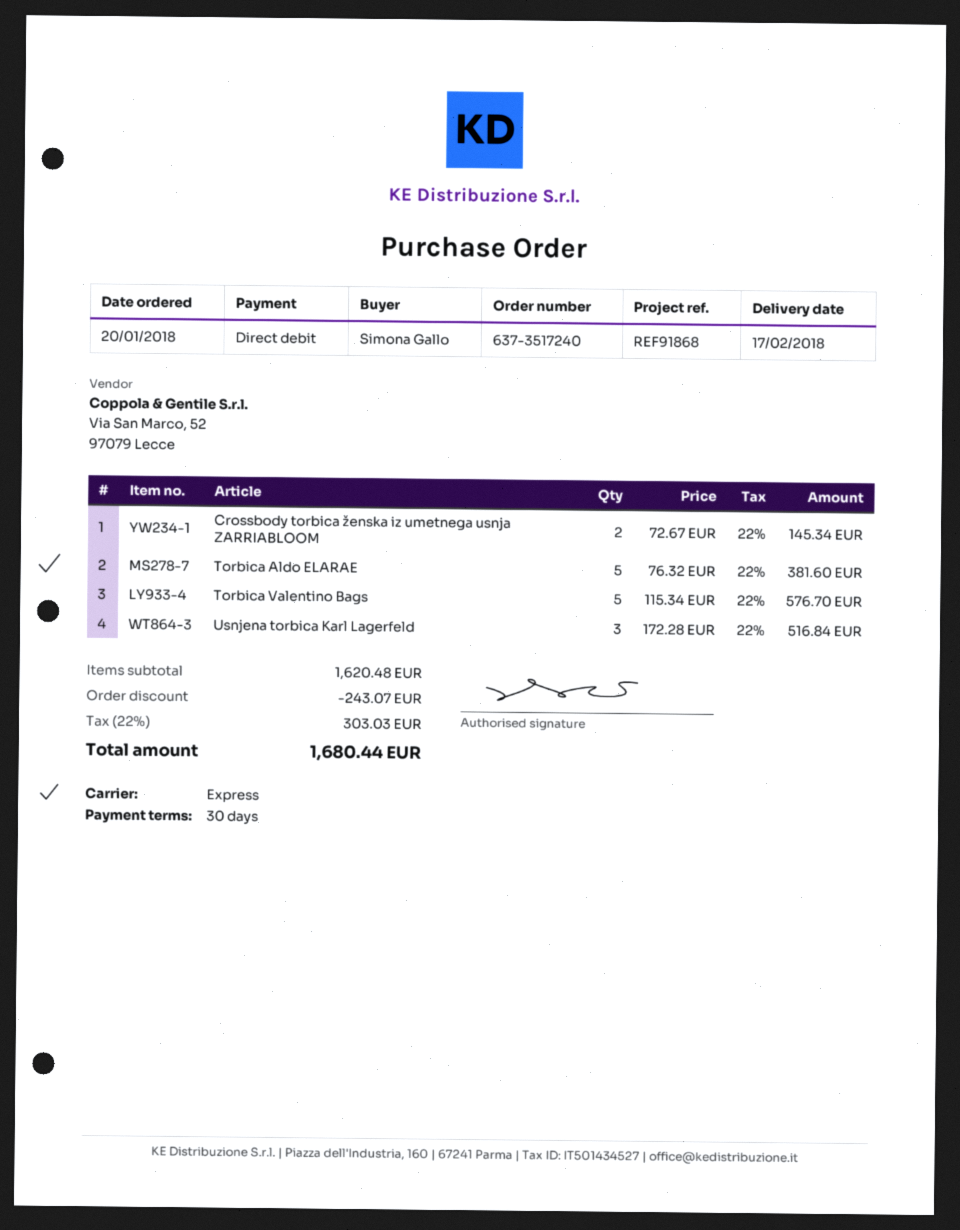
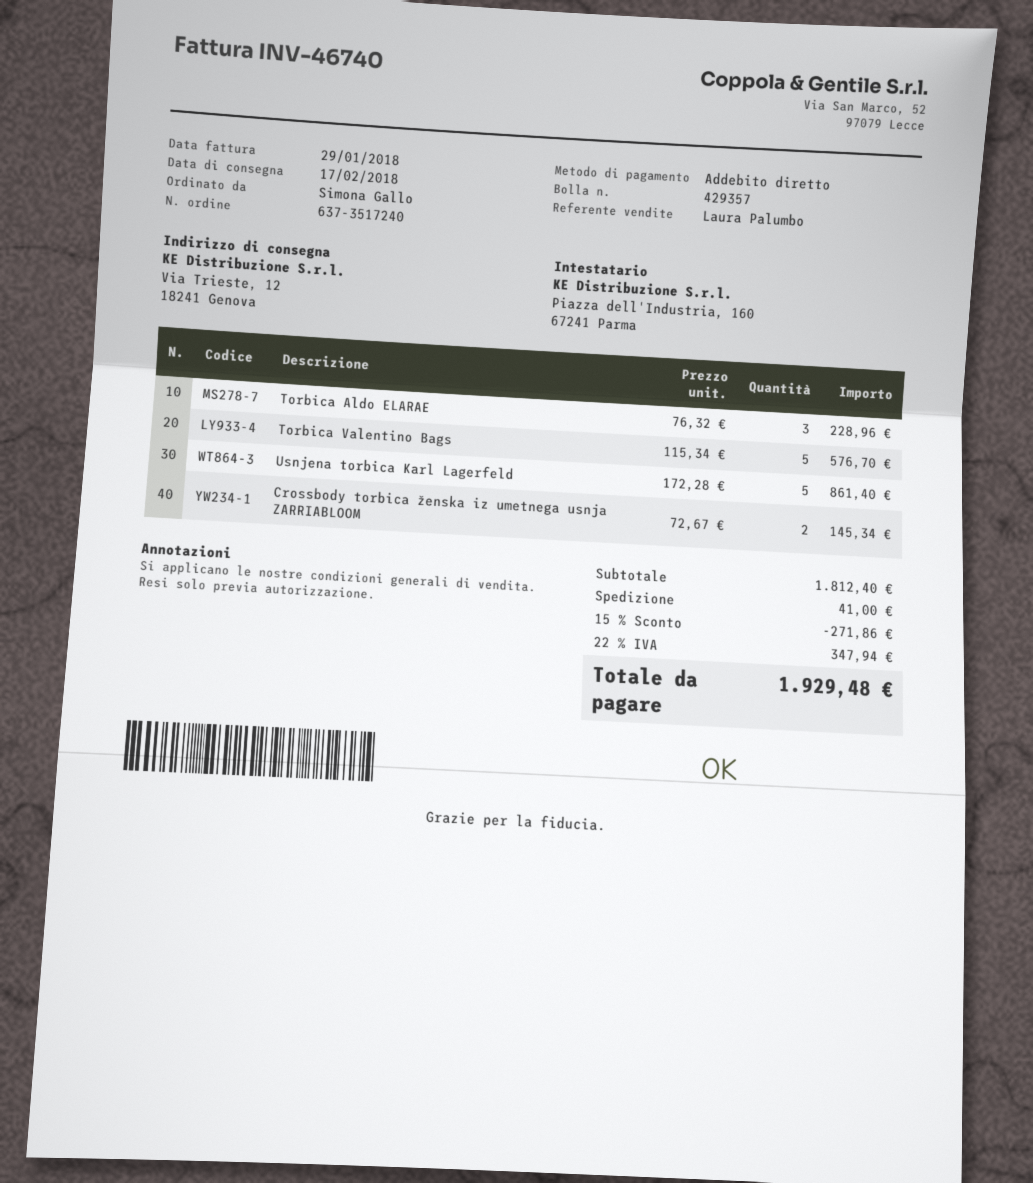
Torbica Aldo ELARAE: 5 x 76.32 = 381.60 -> 3 x 76.32 = 228.96
Usnjena torbica Karl Lagerfeld: 3 x 172.28 = 516.84 -> 5 x 172.28 = 861.40
subtotal: 1620.48 -> 1812.40
discount: 243.07 -> 271.86
shipping: none -> 41.00
tax: 22% = 303.03 -> 22% = 347.94
total: 1680.44 -> 1929.48

